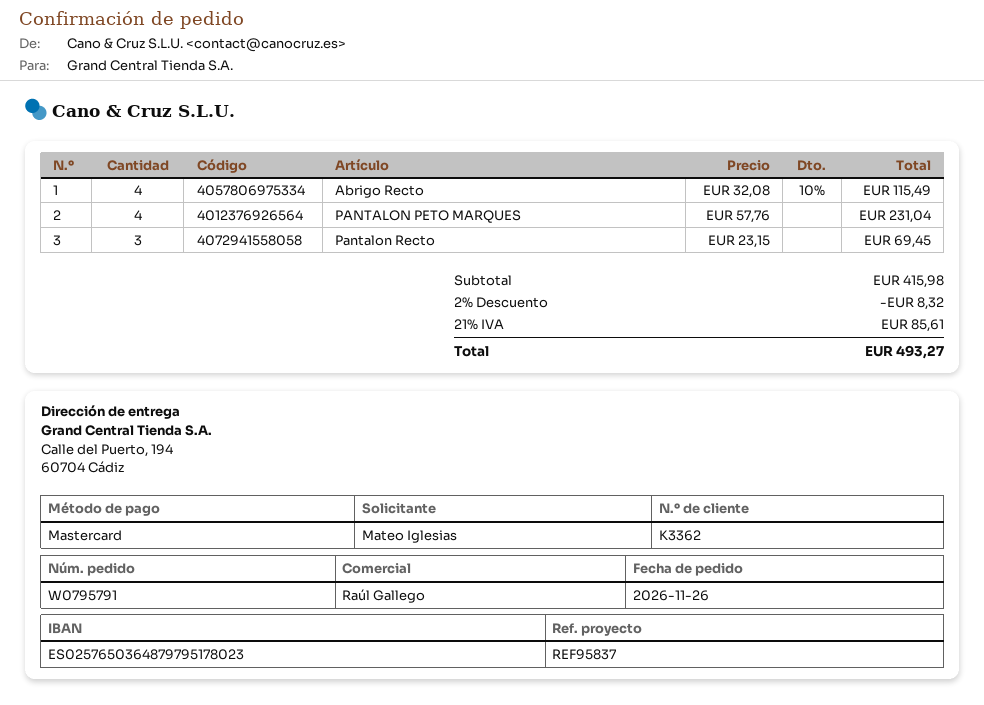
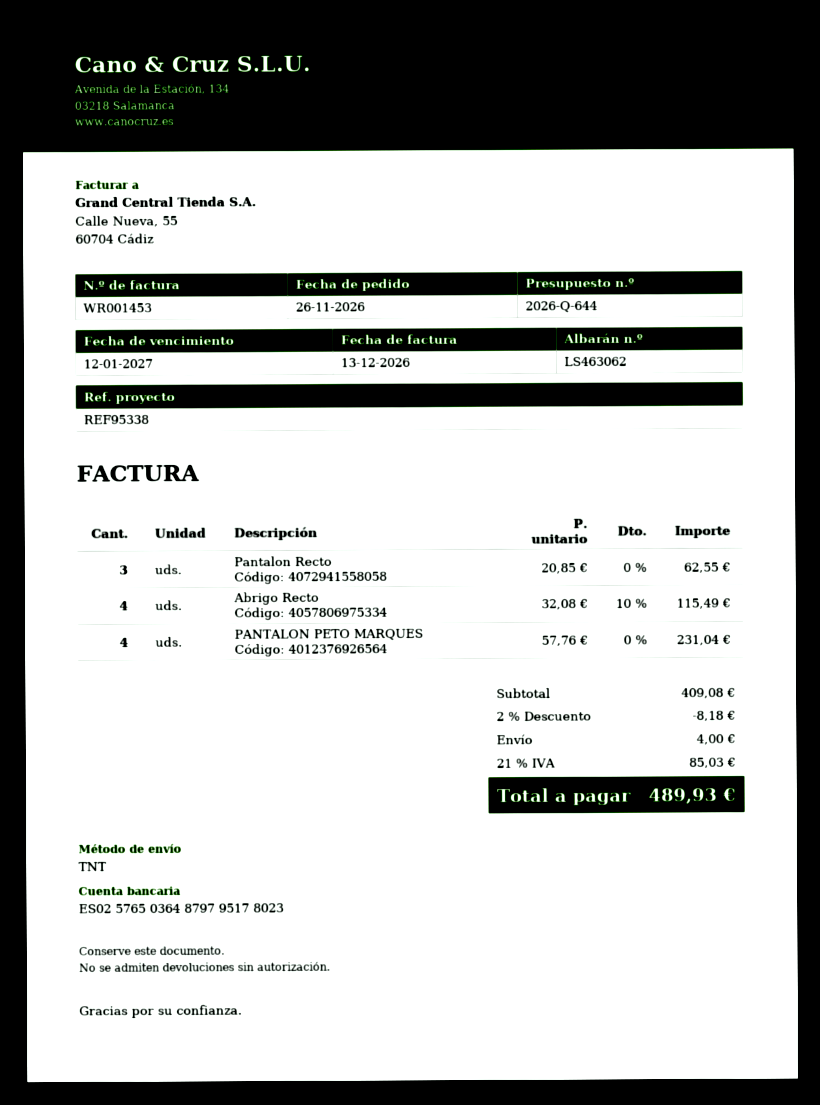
reference: REF95837 -> REF95338
Pantalon Recto: 3 x 23.15 = 69.45 -> 3 x 20.85 = 62.55
subtotal: 415.98 -> 409.08
discount: 2% = 8.32 -> 2% = 8.18
shipping: none -> 4.00
tax: 21% = 85.61 -> 21% = 85.03
total: 493.27 -> 489.93

